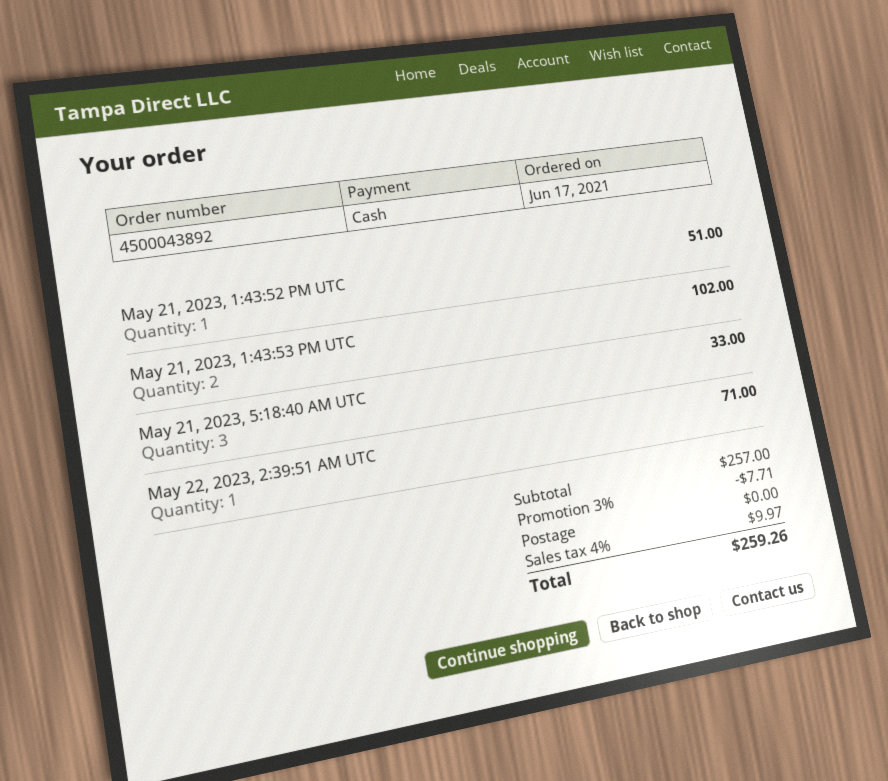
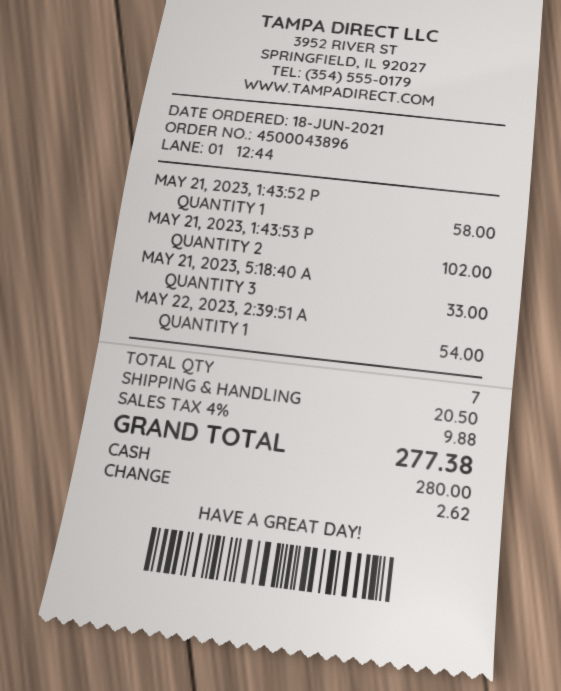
order number: 4500043892 -> 4500043896
order date: 2021-06-17 -> 2021-06-18
May 21, 2023, 1:43:52 PM UTC: 1 for 51.00 -> 1 for 58.00
May 22, 2023, 2:39:51 AM UTC: 1 for 71.00 -> 1 for 54.00
discount: 3% = 7.71 -> none
shipping: 0.00 -> 20.50
tax: 4% = 9.97 -> 4% = 9.88
total: 259.26 -> 277.38

